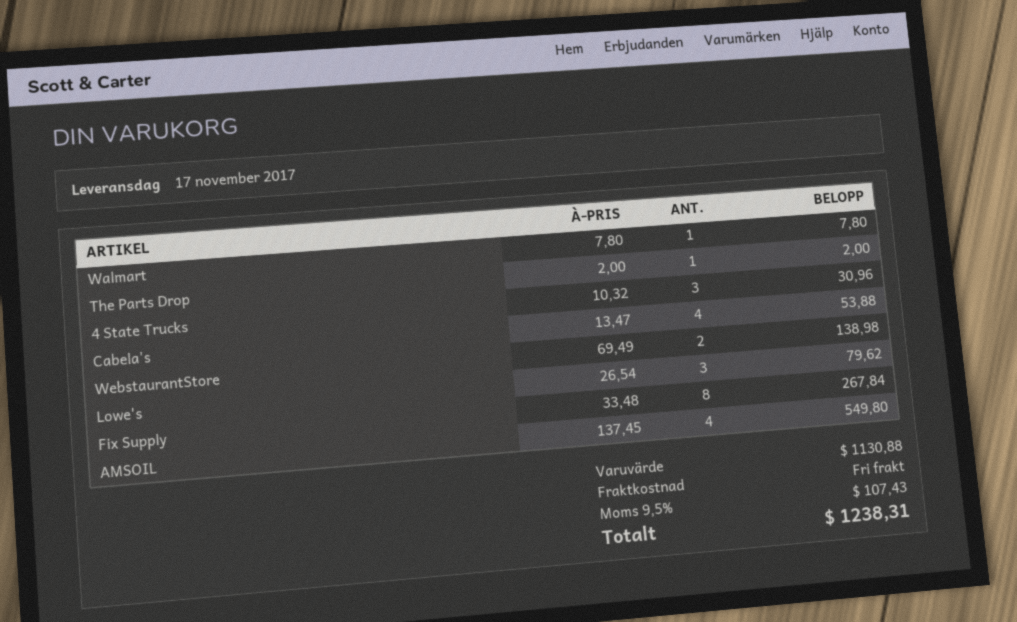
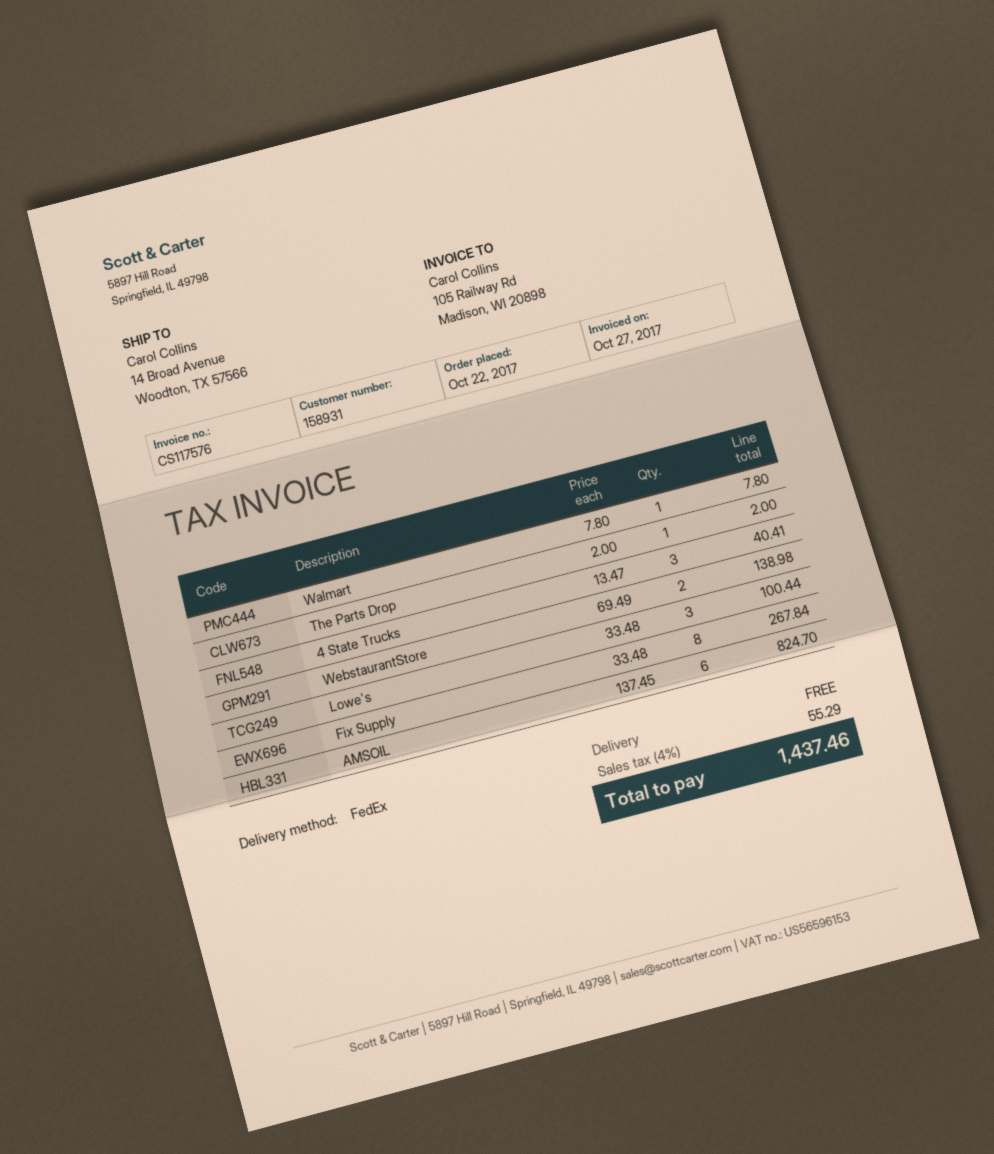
4 State Trucks: 3 x 10.32 = 30.96 -> 3 x 13.47 = 40.41
Cabela's: 4 x 13.47 = 53.88 -> none
Lowe's: 3 x 26.54 = 79.62 -> 3 x 33.48 = 100.44
AMSOIL: 4 x 137.45 = 549.80 -> 6 x 137.45 = 824.70
tax: 9.5% = 107.43 -> 4% = 55.29
total: 1238.31 -> 1437.46

